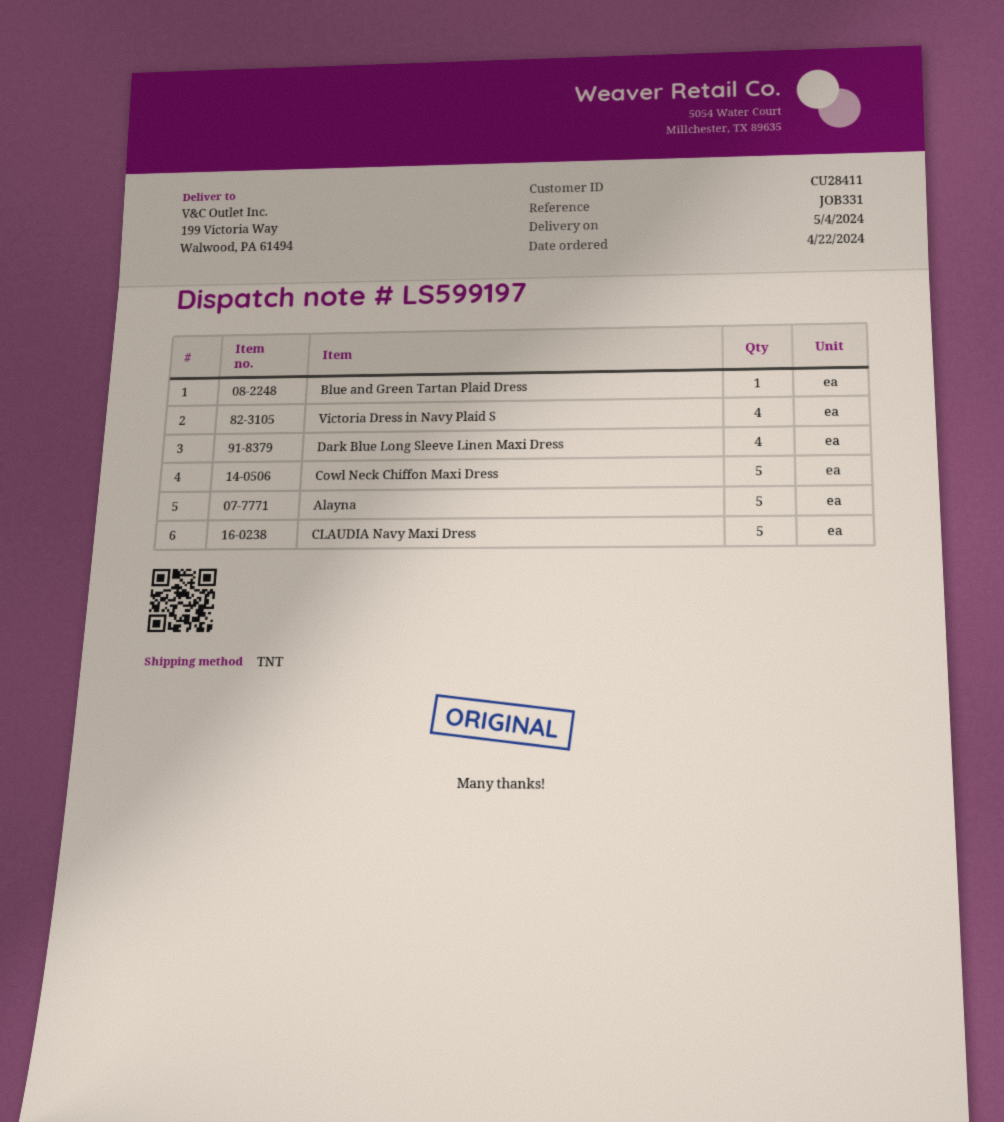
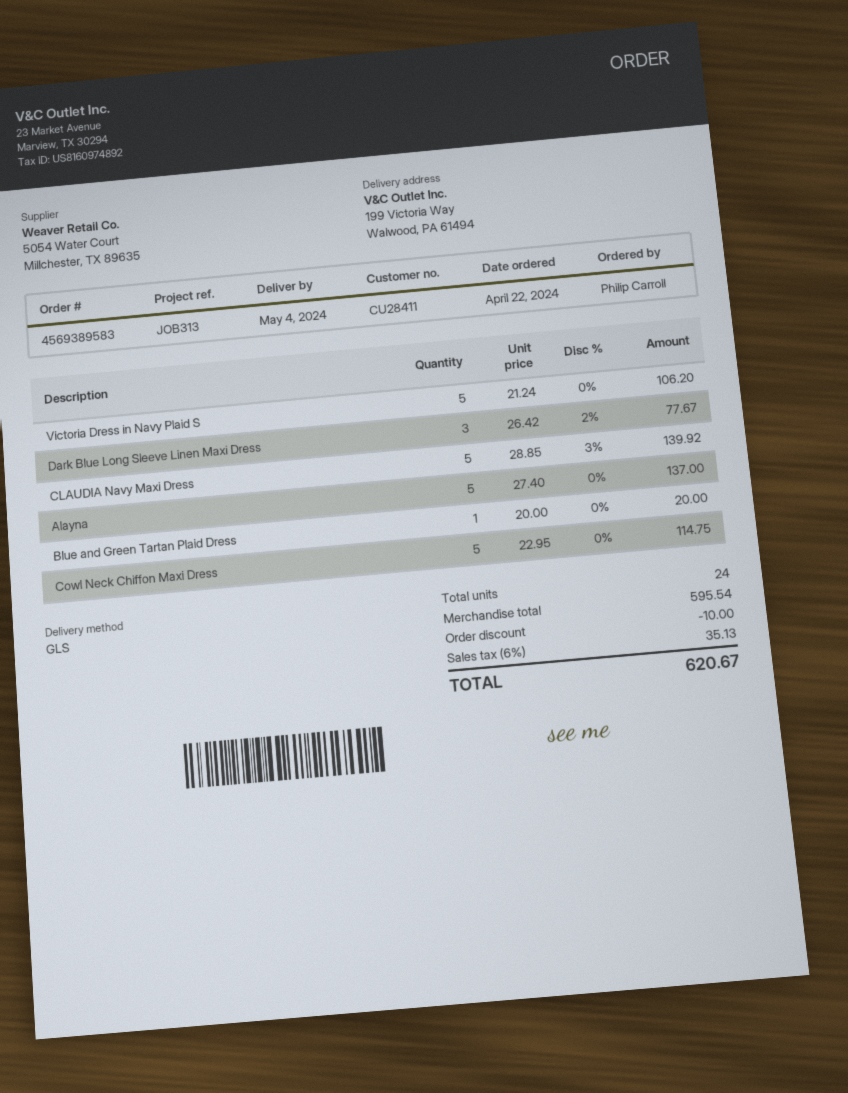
reference: JOB331 -> JOB313
shipping method: TNT -> GLS
Victoria Dress in Navy Plaid S: 4 -> 5
Dark Blue Long Sleeve Linen Maxi Dress: 4 -> 3

